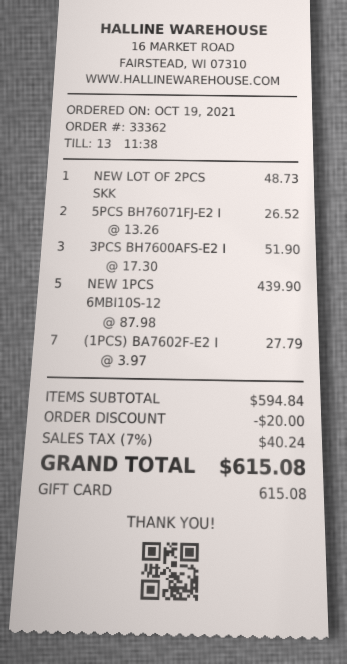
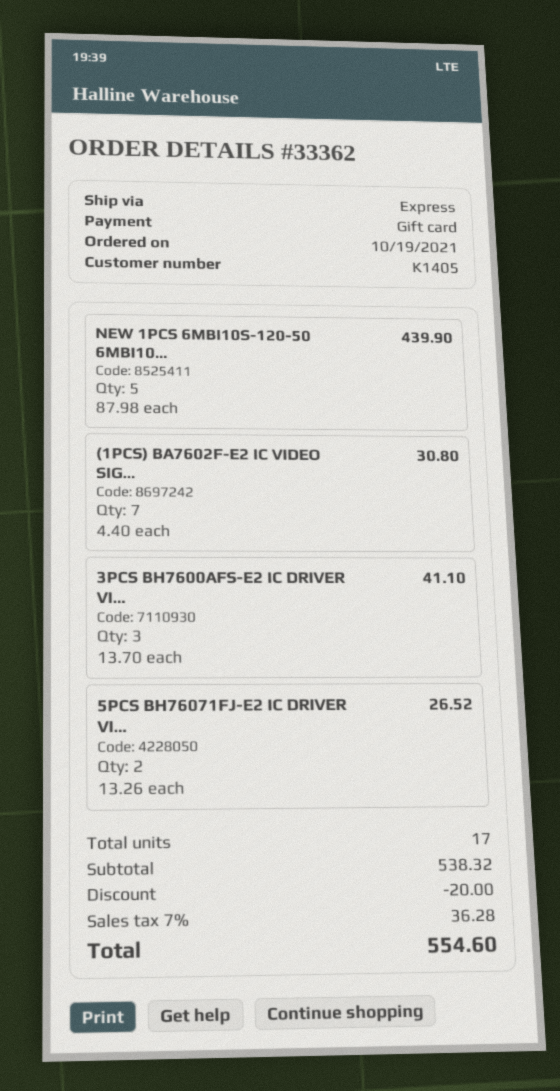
NEW LOT OF 2PCS SKK: 1 x 48.73 = 48.73 -> none
3PCS BH7600AFS-E2 I: 3 x 17.30 = 51.90 -> 3 x 13.70 = 41.10
(1PCS) BA7602F-E2 I: 7 x 3.97 = 27.79 -> 7 x 4.40 = 30.80
subtotal: 594.84 -> 538.32
tax: 7% = 40.24 -> 7% = 36.28
total: 615.08 -> 554.60

